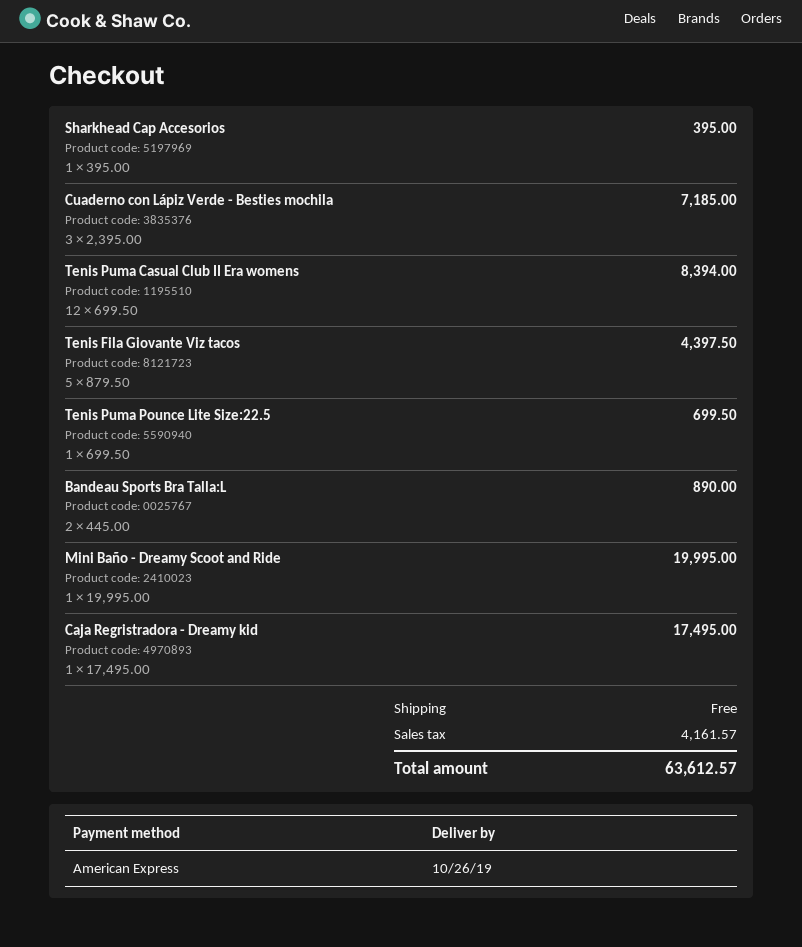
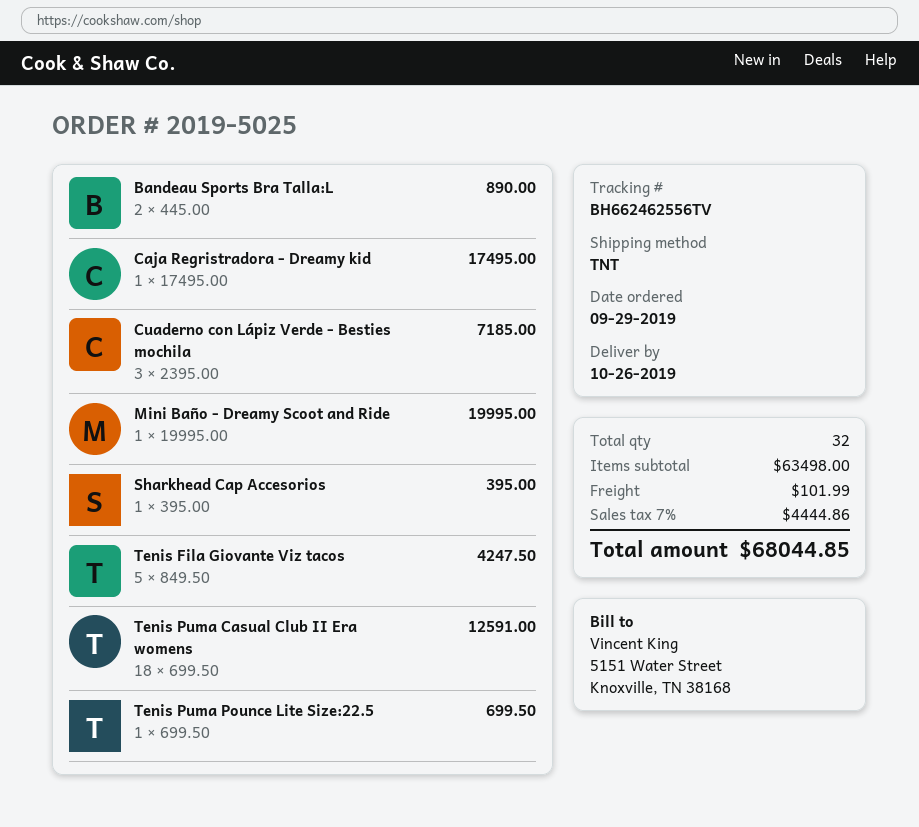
Tenis Puma Casual Club II Era womens: 12 x 699.50 = 8394.00 -> 18 x 699.50 = 12591.00
Tenis Fila Giovante Viz tacos: 5 x 879.50 = 4397.50 -> 5 x 849.50 = 4247.50
shipping: 0.00 -> 101.99
tax: 4161.57 -> 4444.86
total: 63612.57 -> 68044.85

